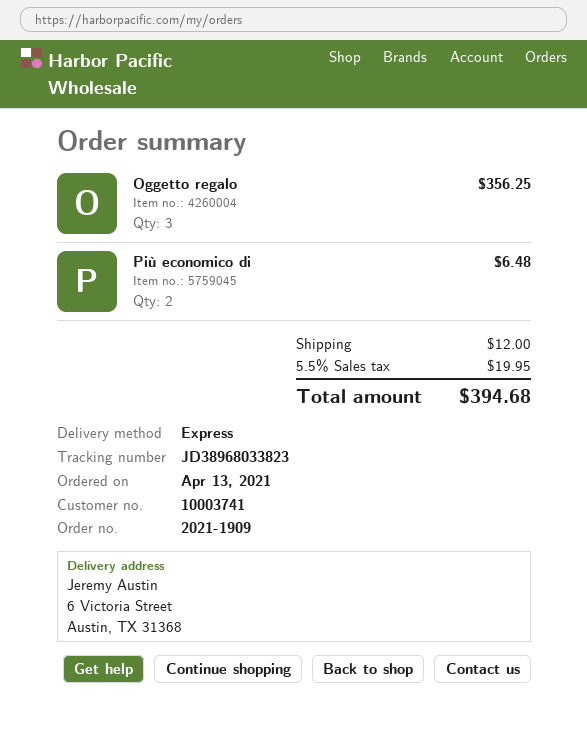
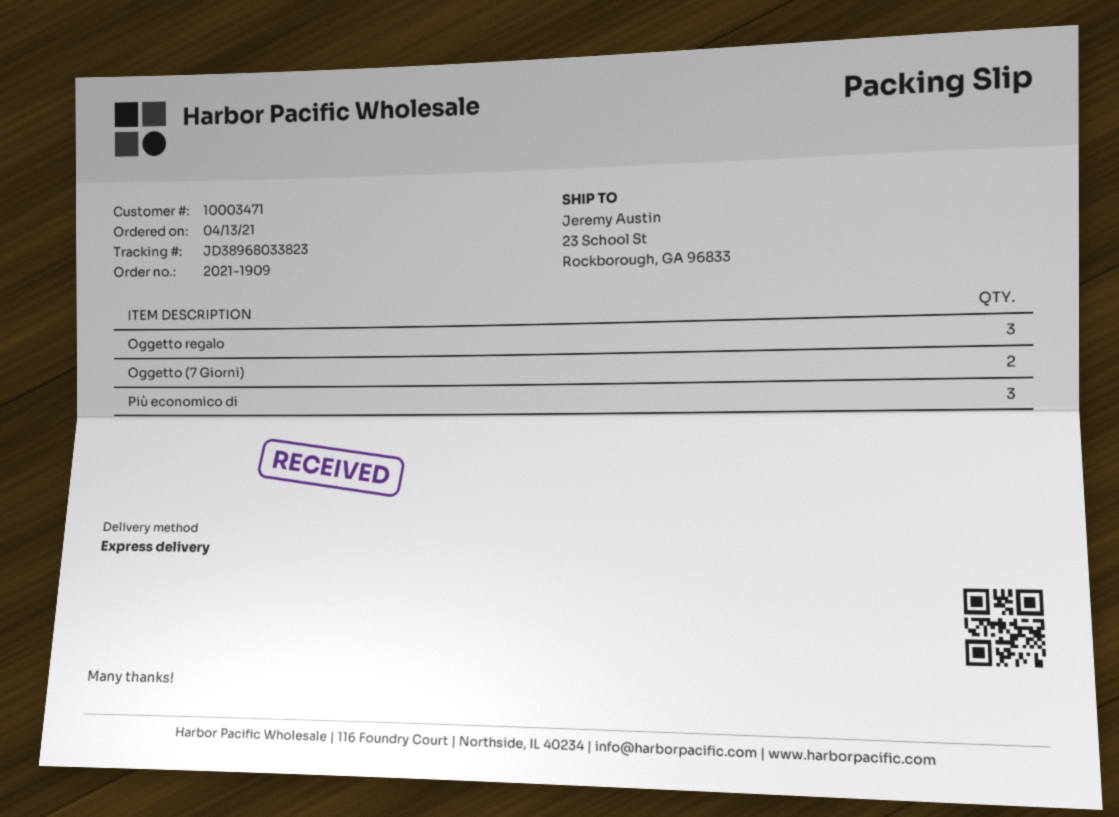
customer number: 10003741 -> 10003471
ship to: 6 Victoria Street, Austin, TX 31368 -> 23 School St, Rockborough, GA 96833
Più economico di: 2 -> 3
Oggetto (7 Giorni): none -> 2

